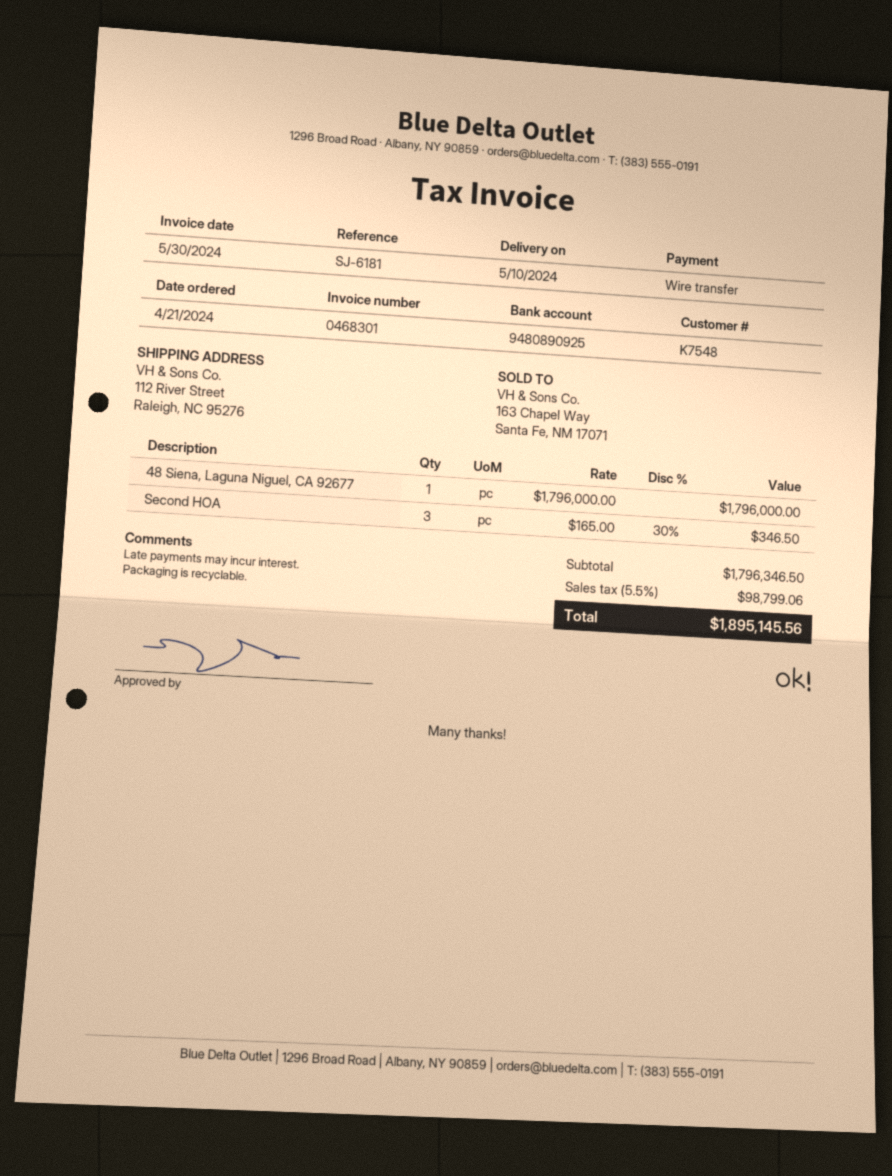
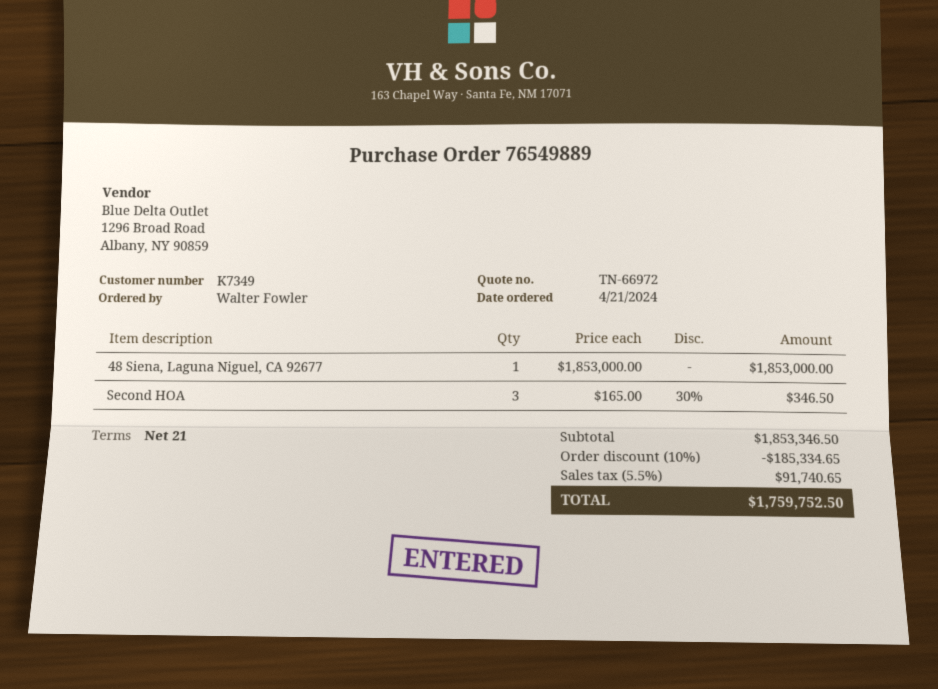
customer number: K7548 -> K7349
48 Siena, Laguna Niguel, CA 92677: 1 x 1796000.00 = 1796000.00 -> 1 x 1853000.00 = 1853000.00
subtotal: 1796346.50 -> 1853346.50
discount: none -> 10% = 185334.65
tax: 5.5% = 98799.06 -> 5.5% = 91740.65
total: 1895145.56 -> 1759752.50

